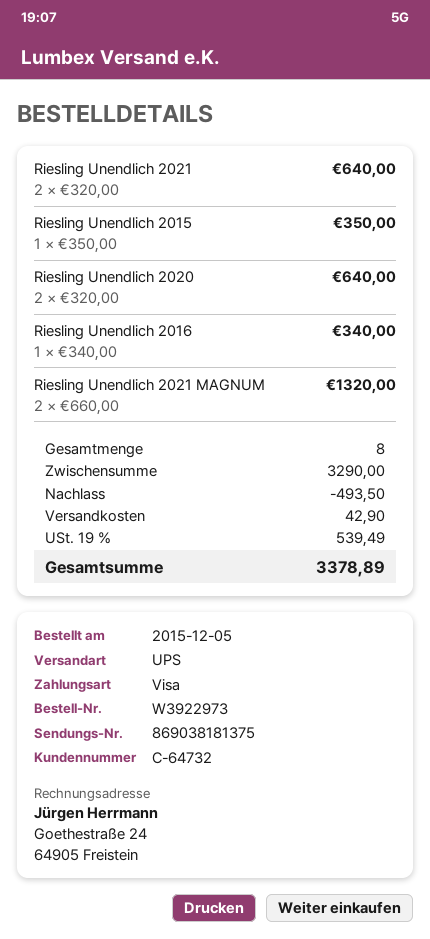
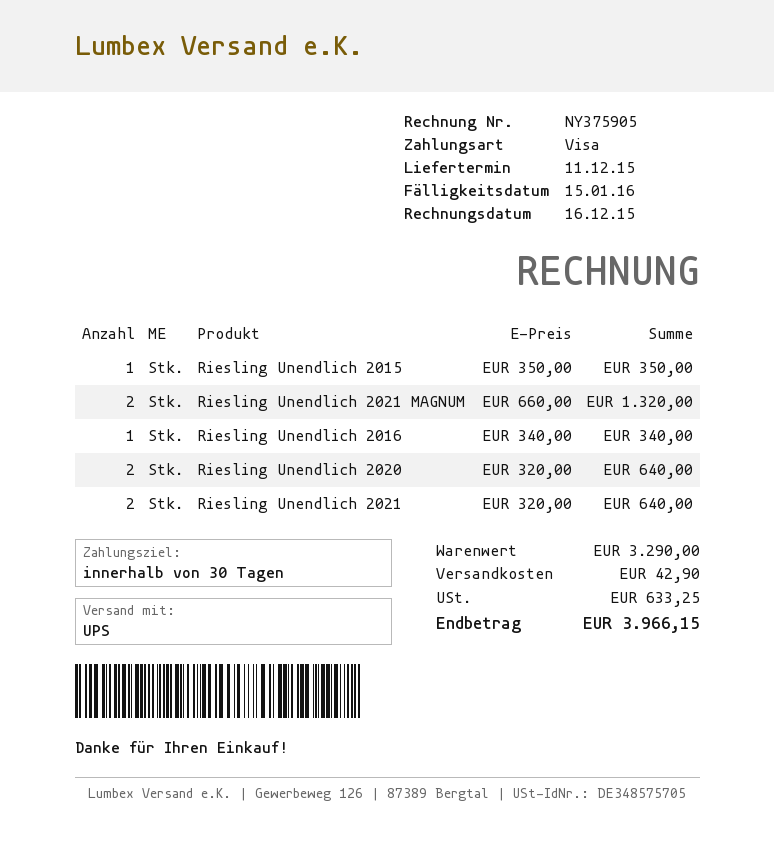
discount: 493.50 -> none
tax: 539.49 -> 633.25
total: 3378.89 -> 3966.15

